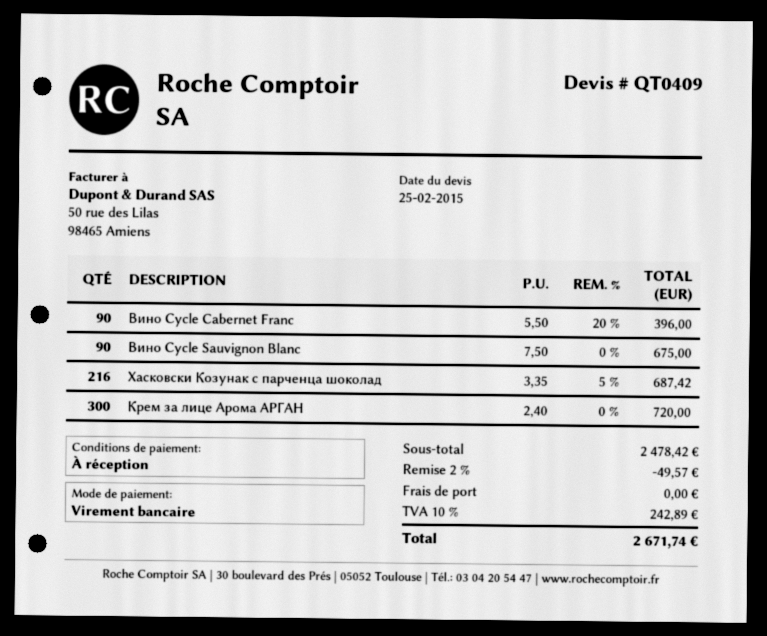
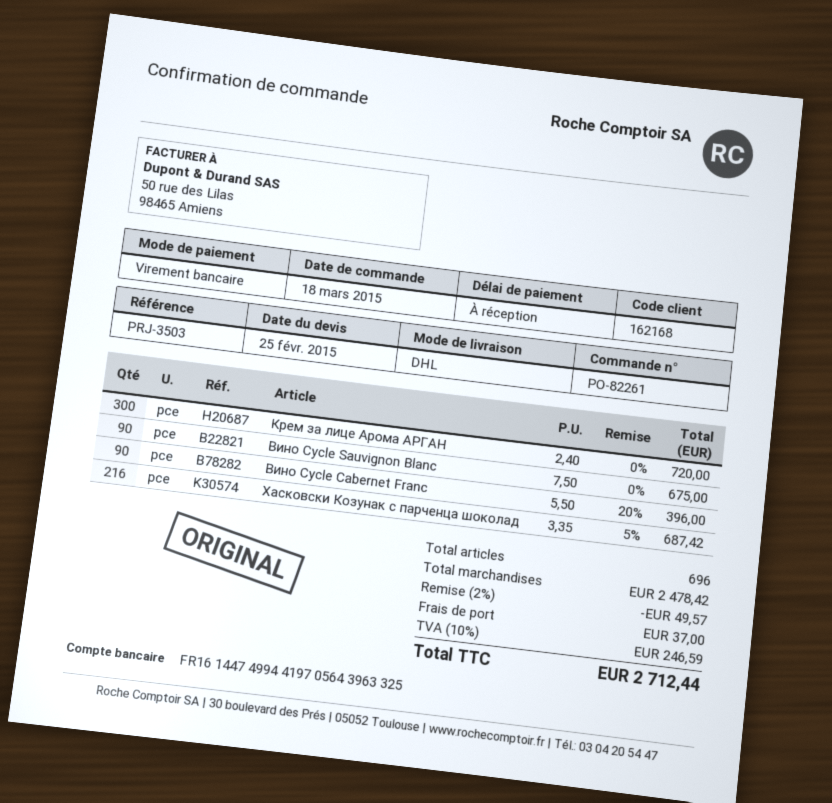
shipping: 0.00 -> 37.00
tax: 10% = 242.89 -> 10% = 246.59
total: 2671.74 -> 2712.44

